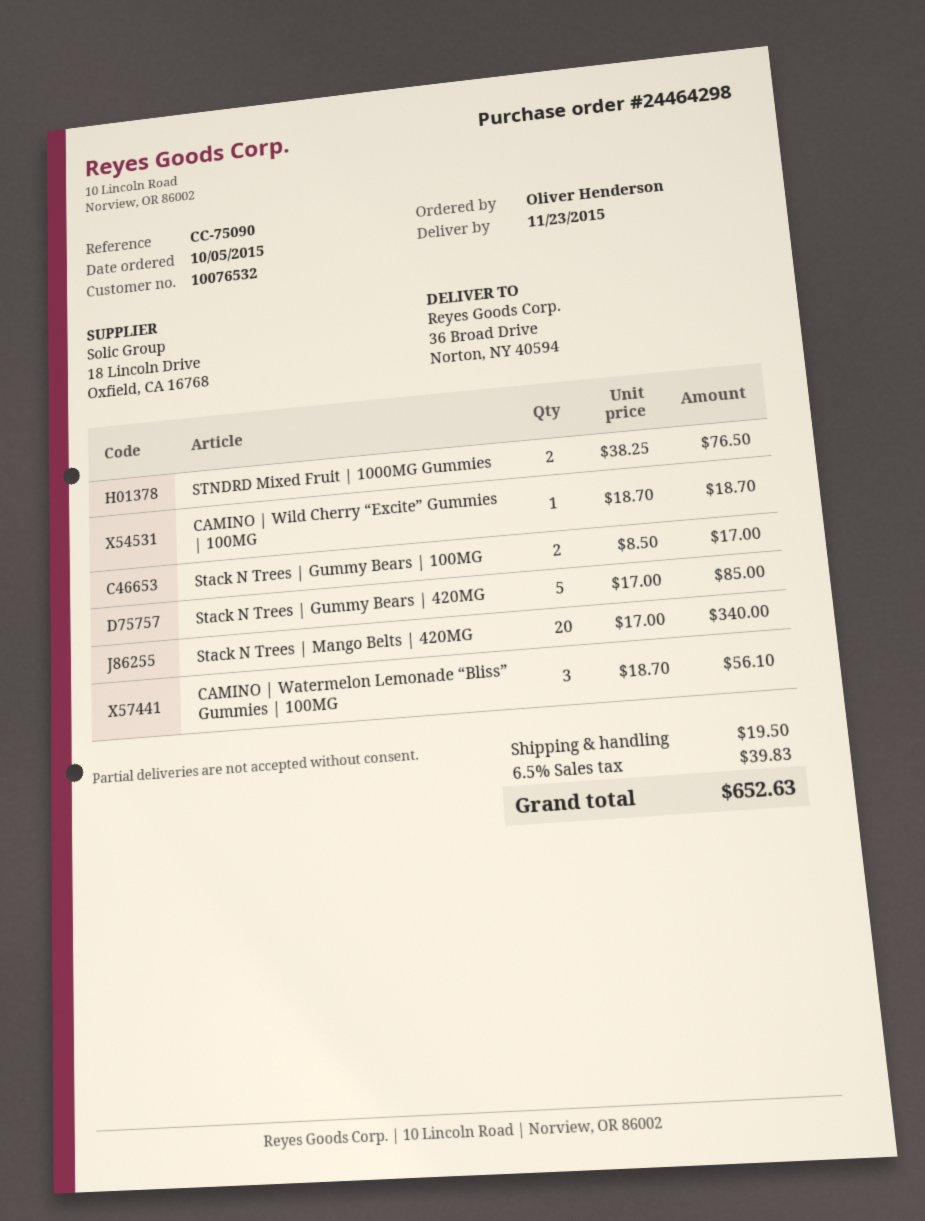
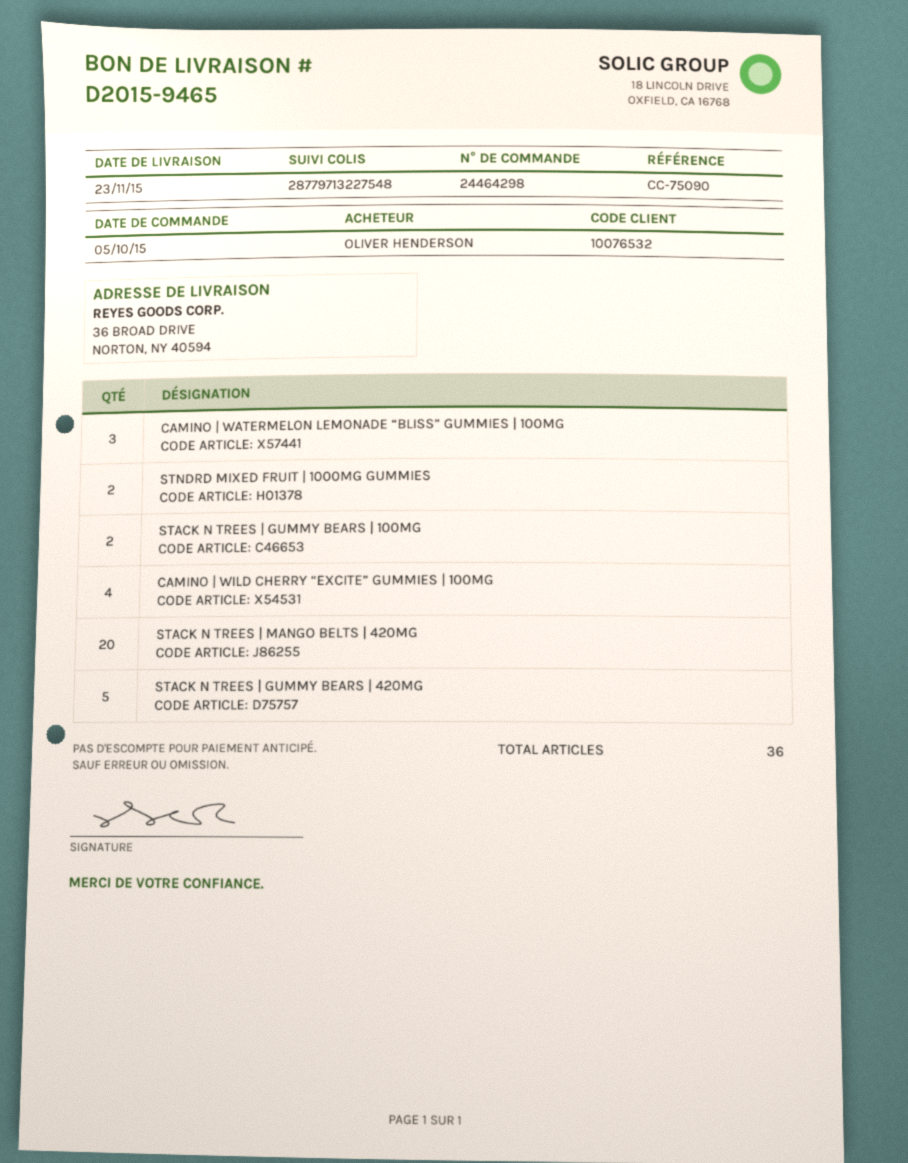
CAMINO | Wild Cherry “Excite” Gummies | 100MG: 1 -> 4

